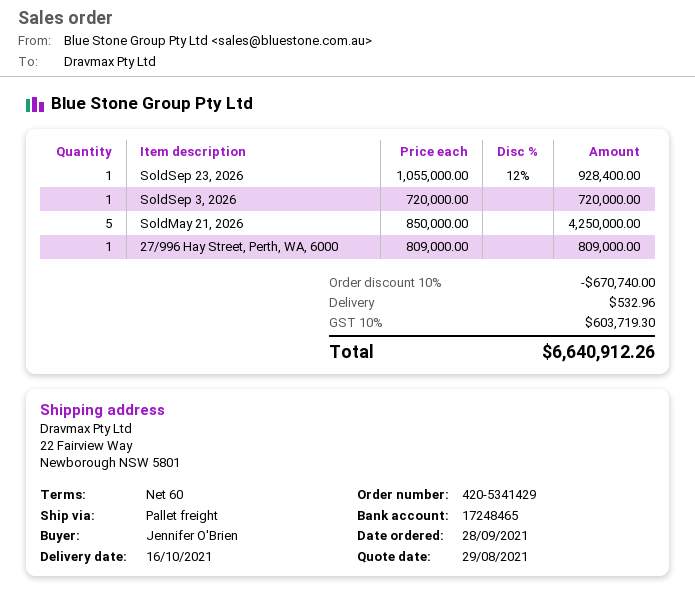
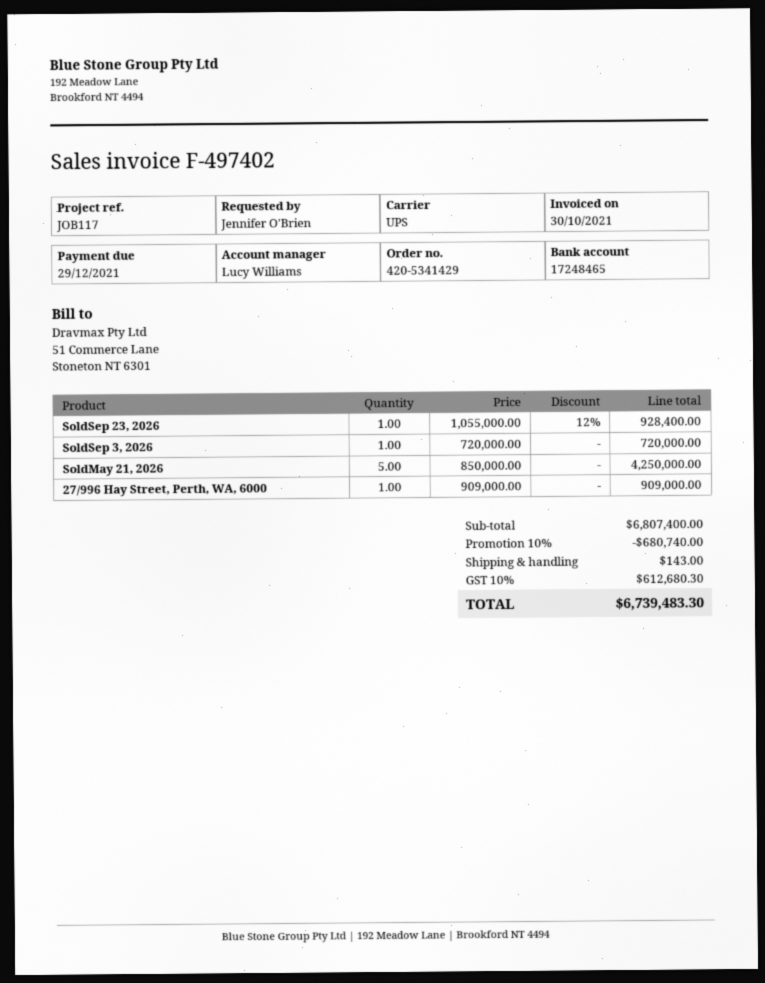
shipping method: pallet freight -> UPS
27/996 Hay Street, Perth, WA, 6000: 1 x 809000.00 = 809000.00 -> 1 x 909000.00 = 909000.00
discount: 10% = 670740.00 -> 10% = 680740.00
shipping: 532.96 -> 143.00
tax: 10% = 603719.30 -> 10% = 612680.30
total: 6640912.26 -> 6739483.30

